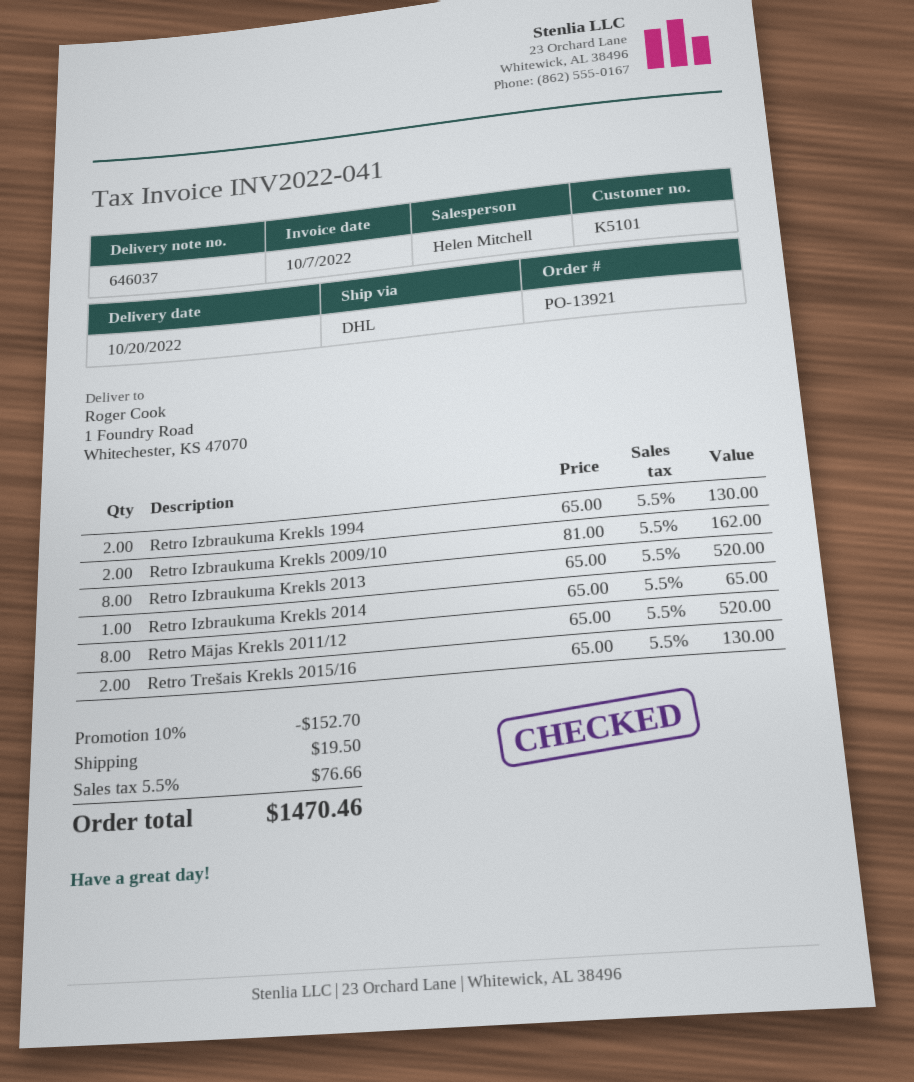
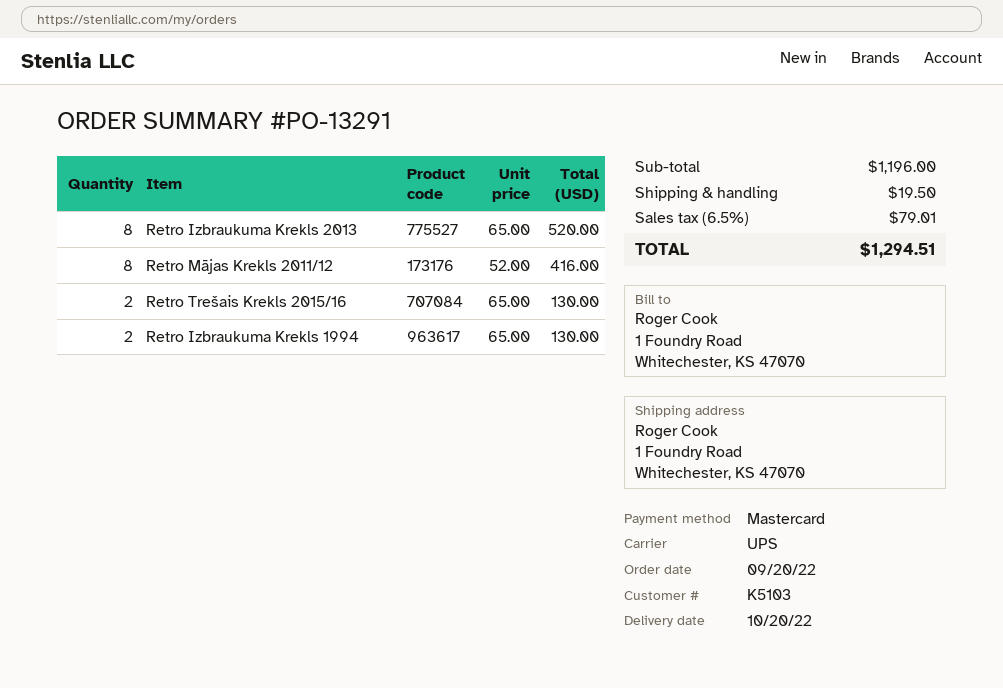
order number: PO-13921 -> PO-13291
customer number: K5101 -> K5103
shipping method: DHL -> UPS
Retro Izbraukuma Krekls 2009/10: 2 x 81.00 = 162.00 -> none
Retro Izbraukuma Krekls 2014: 1 x 65.00 = 65.00 -> none
Retro Mājas Krekls 2011/12: 8 x 65.00 = 520.00 -> 8 x 52.00 = 416.00
discount: 10% = 152.70 -> none
tax: 5.5% = 76.66 -> 6.5% = 79.01
total: 1470.46 -> 1294.51

